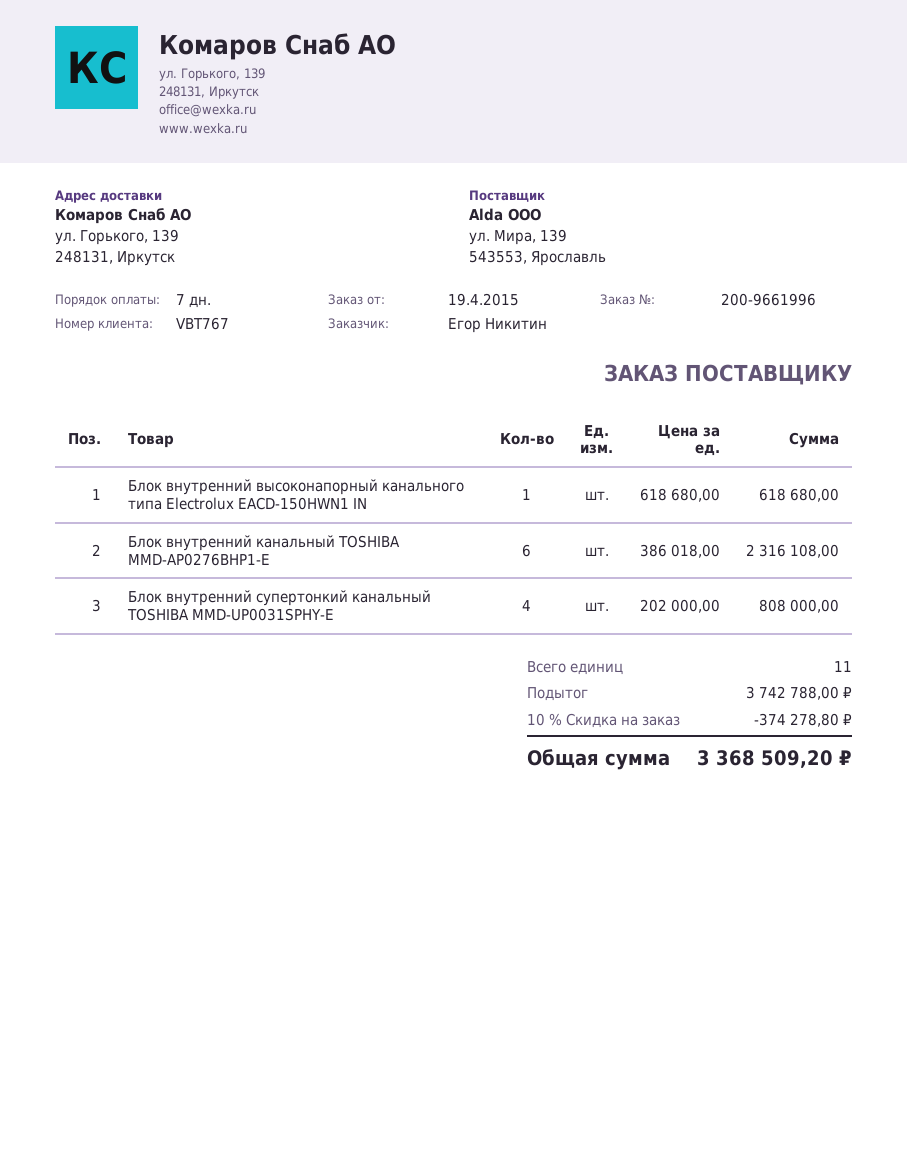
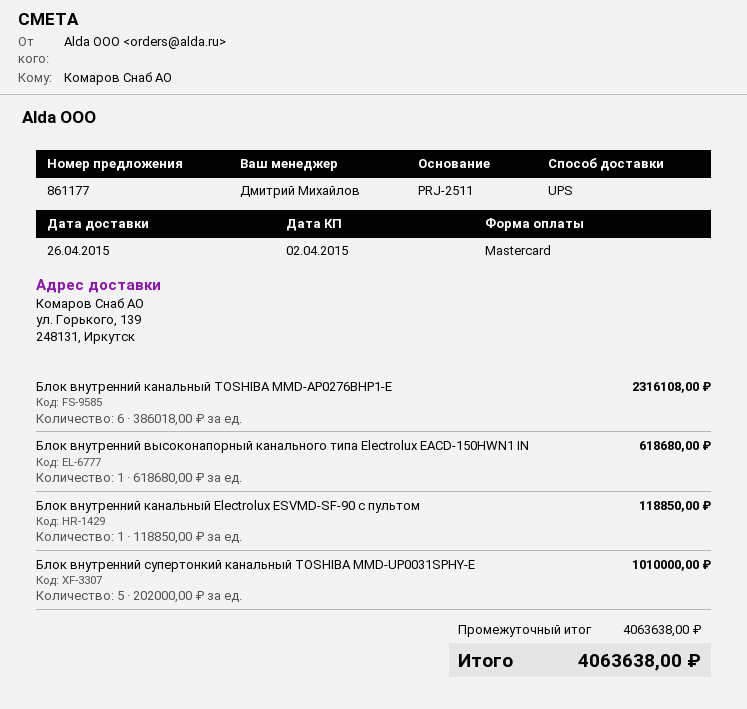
Блок внутренний супертонкий канальный TOSHIBA MMD-UP0031SPHY-E: 4 x 202000.00 = 808000.00 -> 5 x 202000.00 = 1010000.00
Блок внутренний канальный Electrolux ESVMD-SF-90 с пультом: none -> 1 x 118850.00 = 118850.00
subtotal: 3742788.00 -> 4063638.00
discount: 10% = 374278.80 -> none
total: 3368509.20 -> 4063638.00

